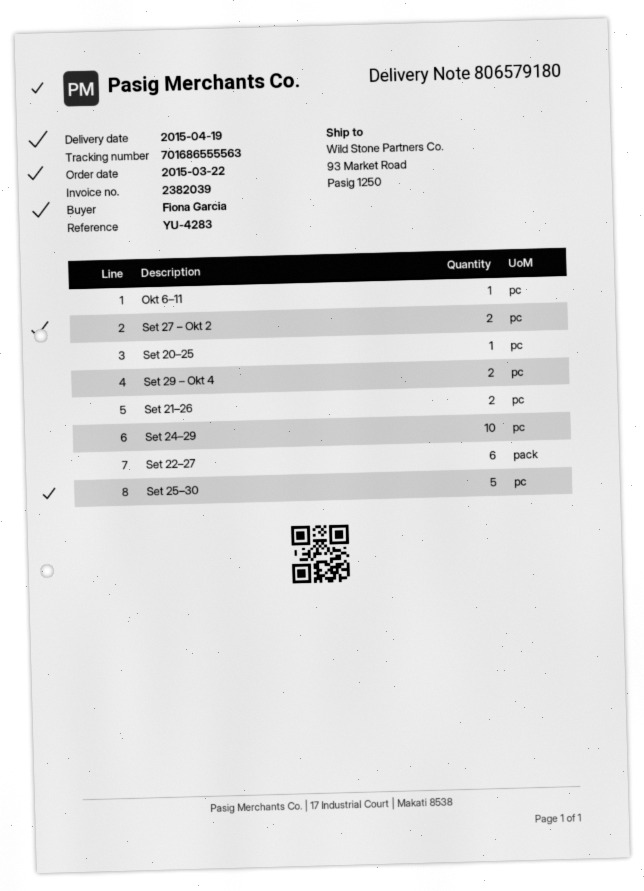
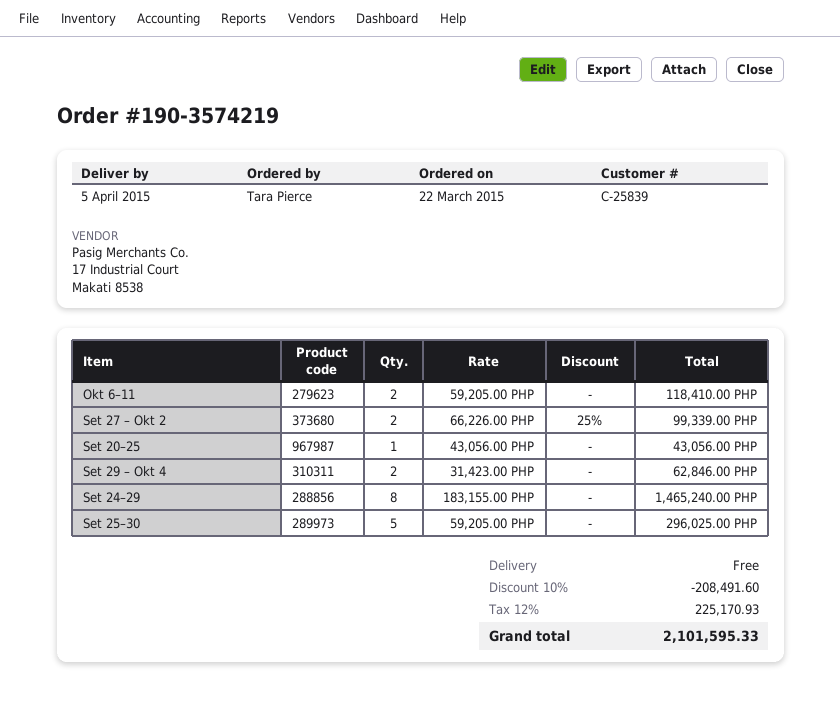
delivery date: 2015-04-19 -> 2015-04-05
ordered by: Fiona Garcia -> Tara Pierce
Okt 6–11: 1 -> 2
Set 21–26: 2 -> none
Set 24–29: 10 -> 8
Set 22–27: 6 -> none

